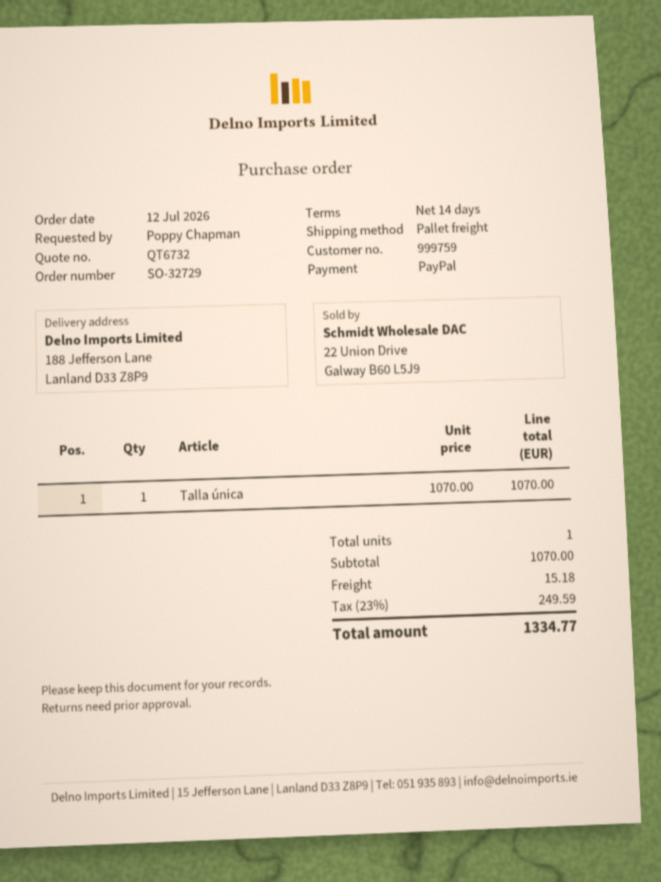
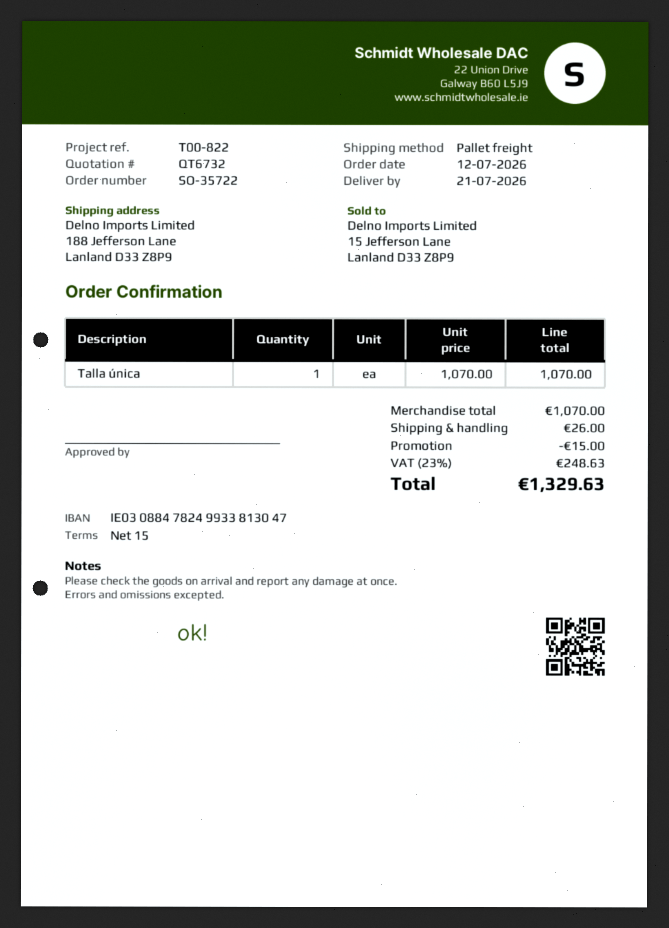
order number: SO-32729 -> SO-35722
payment terms: 14 days -> 15 days
discount: none -> 15.00
shipping: 15.18 -> 26.00
tax: 23% = 249.59 -> 23% = 248.63
total: 1334.77 -> 1329.63

